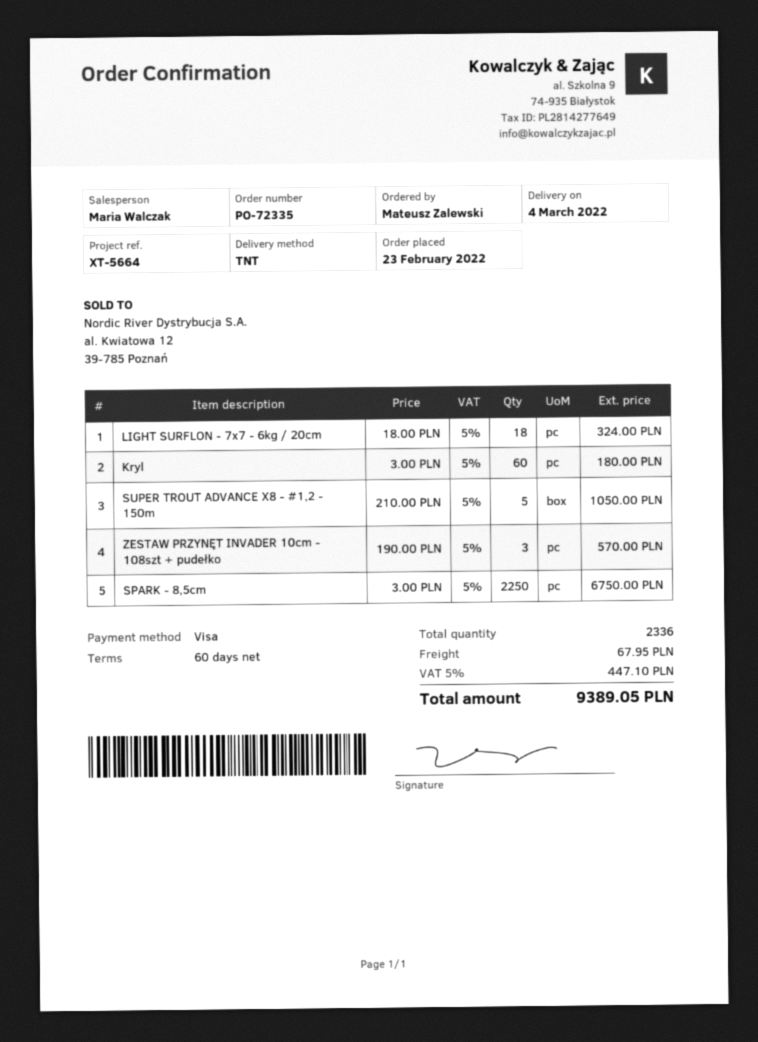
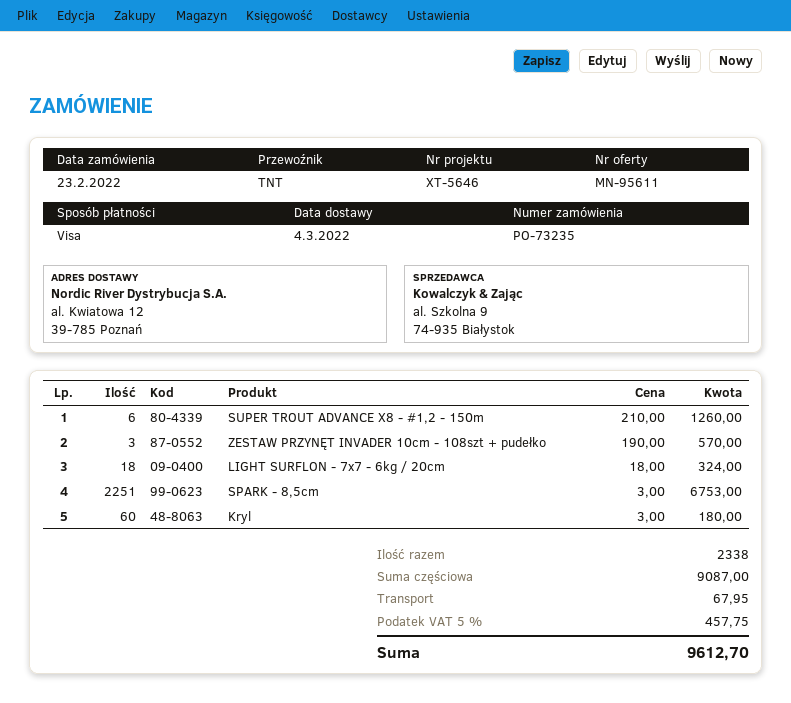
order number: PO-72335 -> PO-73235
reference: XT-5664 -> XT-5646
SUPER TROUT ADVANCE X8 - #1,2 - 150m: 5 x 210.00 = 1050.00 -> 6 x 210.00 = 1260.00
SPARK - 8,5cm: 2250 x 3.00 = 6750.00 -> 2251 x 3.00 = 6753.00
total quantity: 2336 -> 2338
tax: 5% = 447.10 -> 5% = 457.75
total: 9389.05 -> 9612.70

